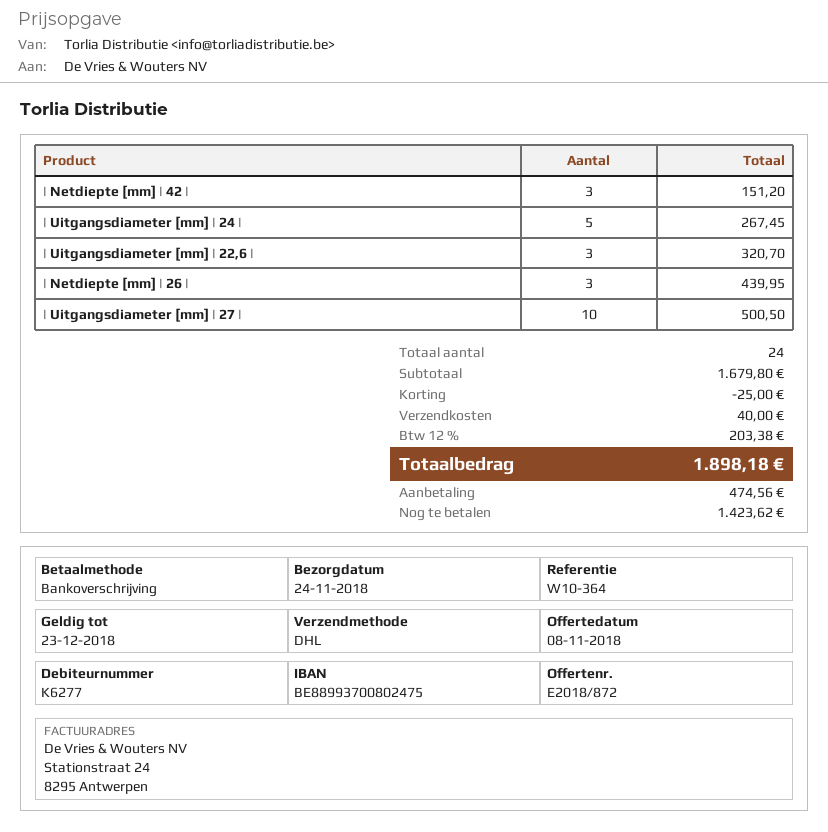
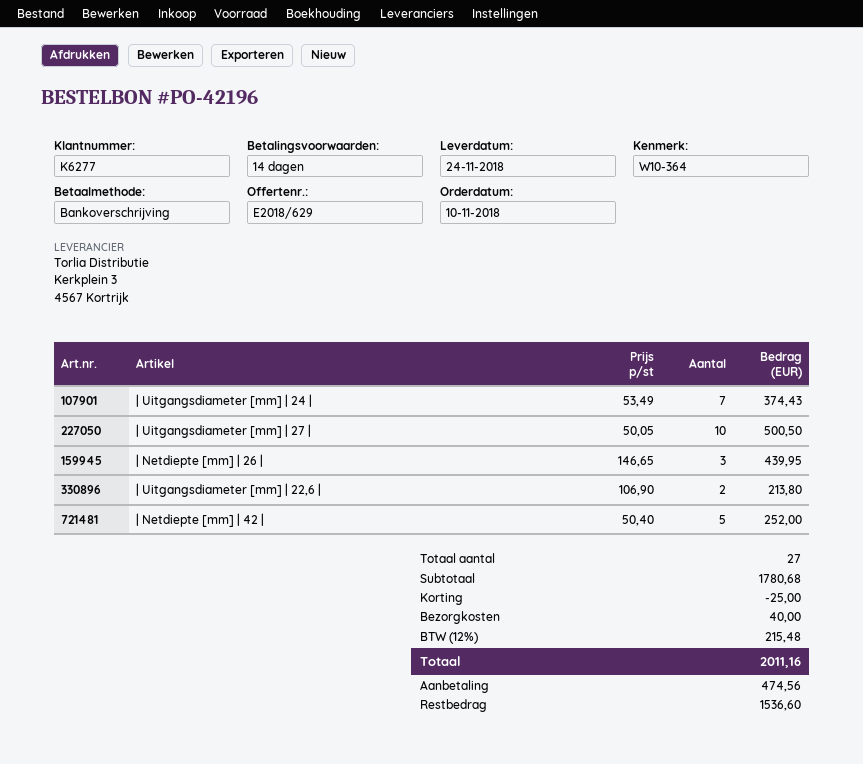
quote number: E2018/872 -> E2018/629
| Netdiepte [mm] | 42 |: 3 for 151.20 -> 5 for 252.00
| Uitgangsdiameter [mm] | 24 |: 5 for 267.45 -> 7 for 374.43
| Uitgangsdiameter [mm] | 22,6 |: 3 for 320.70 -> 2 for 213.80
total quantity: 24 -> 27
subtotal: 1679.80 -> 1780.68
tax: 12% = 203.38 -> 12% = 215.48
total: 1898.18 -> 2011.16
balance: 1423.62 -> 1536.60

